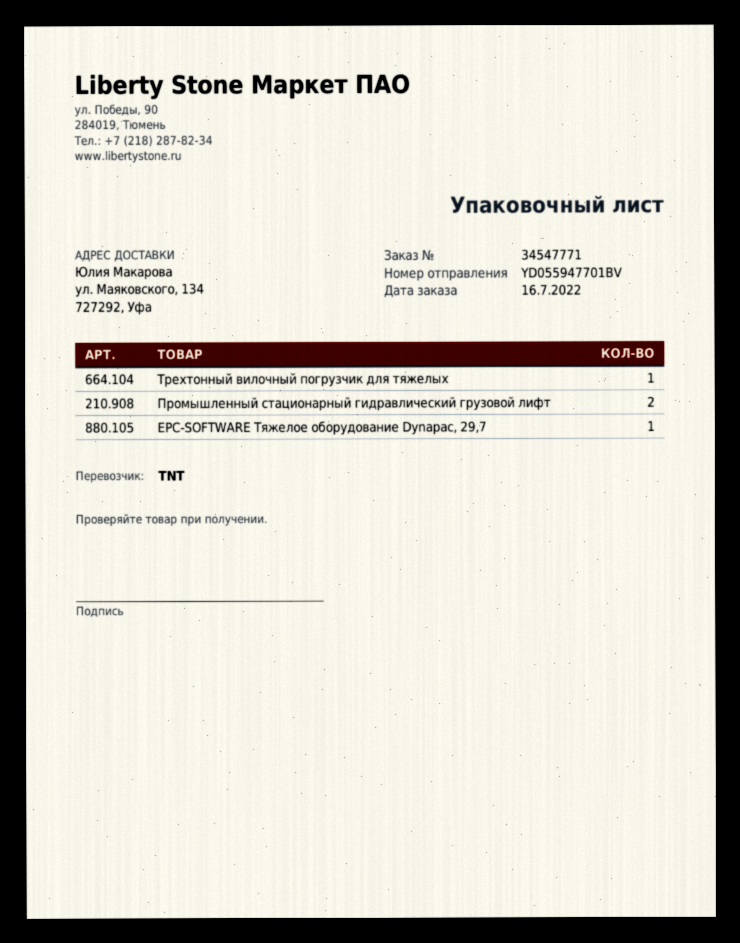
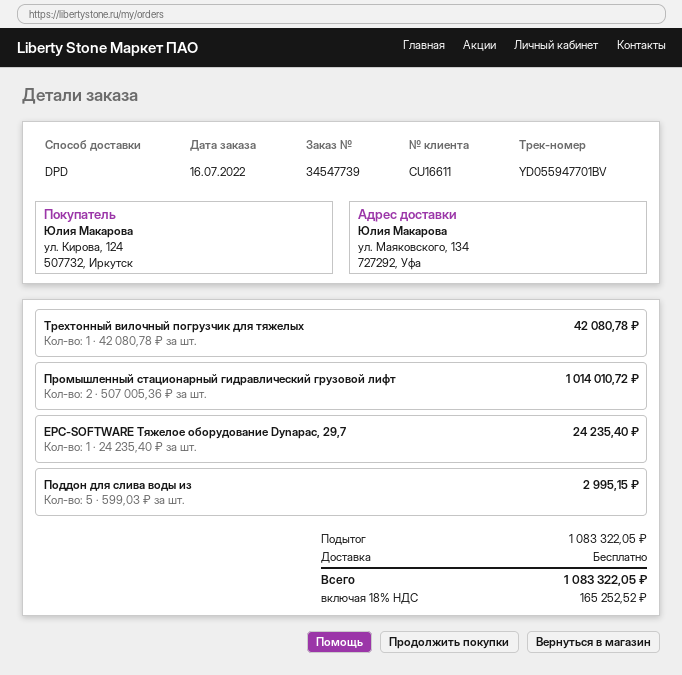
order number: 34547771 -> 34547739
shipping method: TNT -> DPD
Поддон для слива воды из: none -> 5

